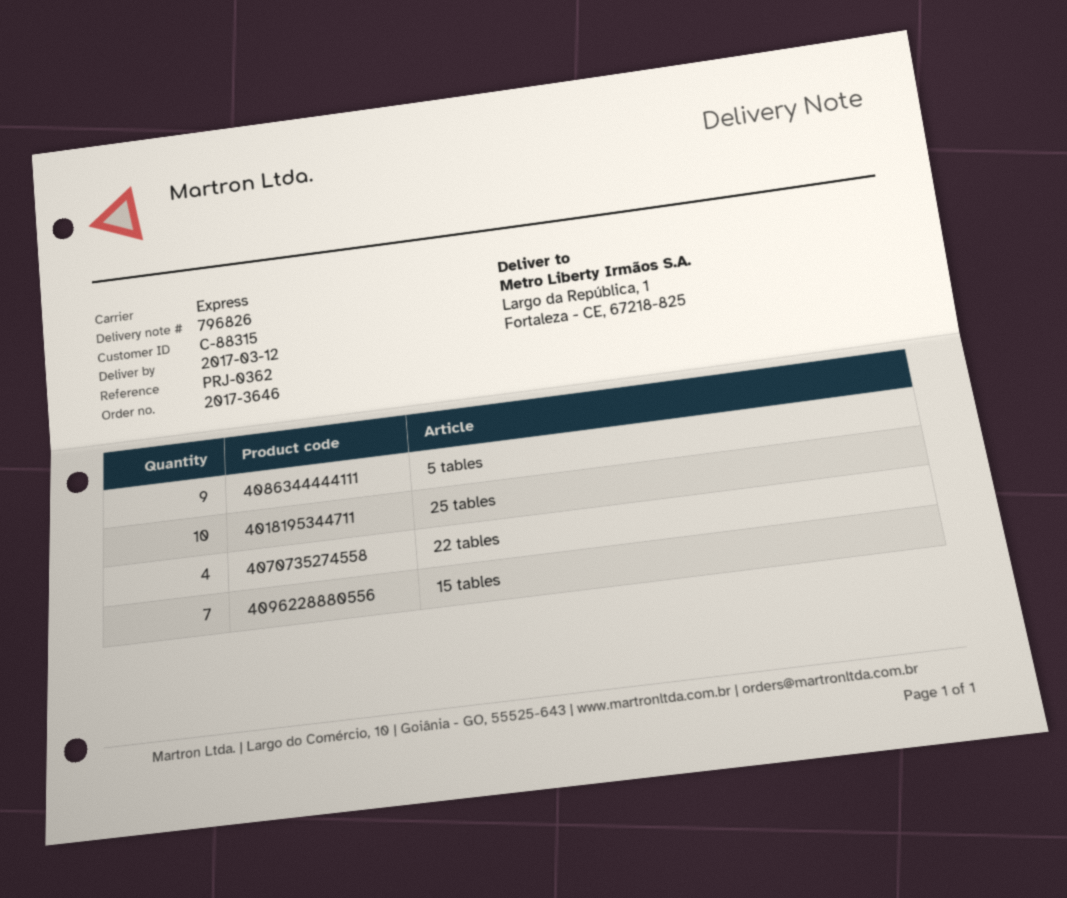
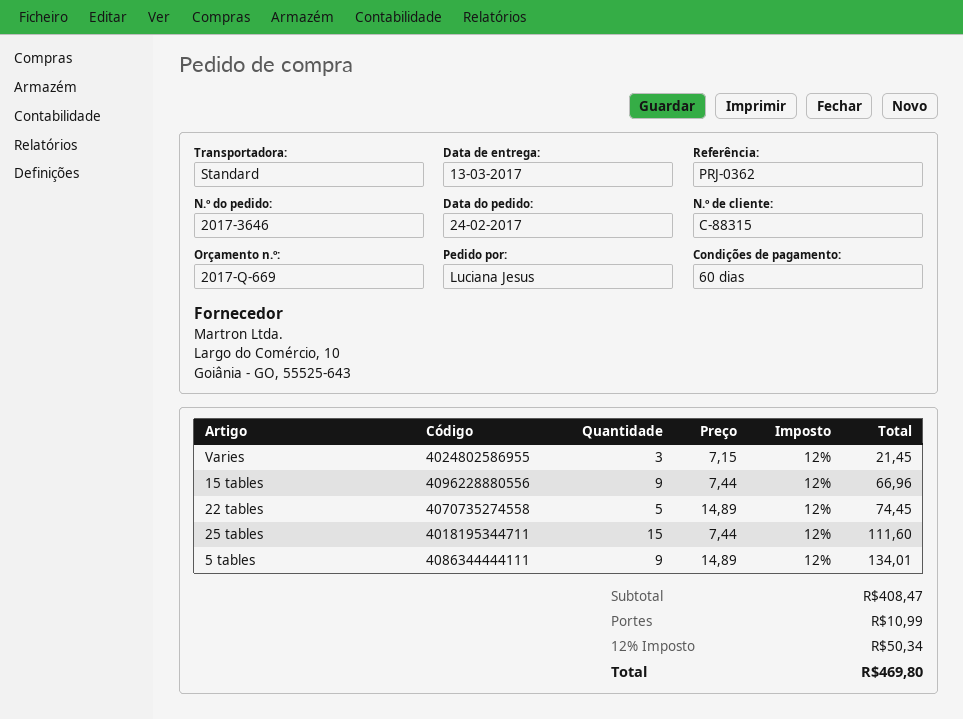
delivery date: 2017-03-12 -> 2017-03-13
shipping method: express -> standard
25 tables: 10 -> 15
22 tables: 4 -> 5
15 tables: 7 -> 9
Varies: none -> 3

